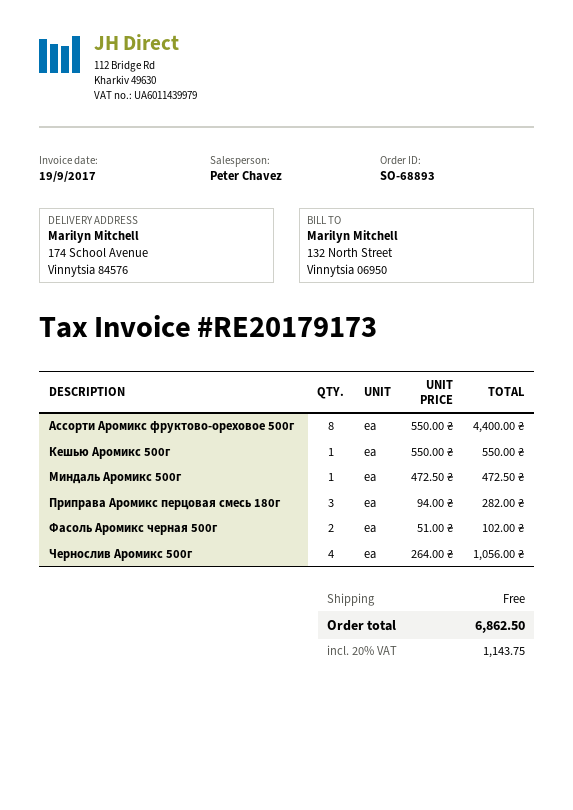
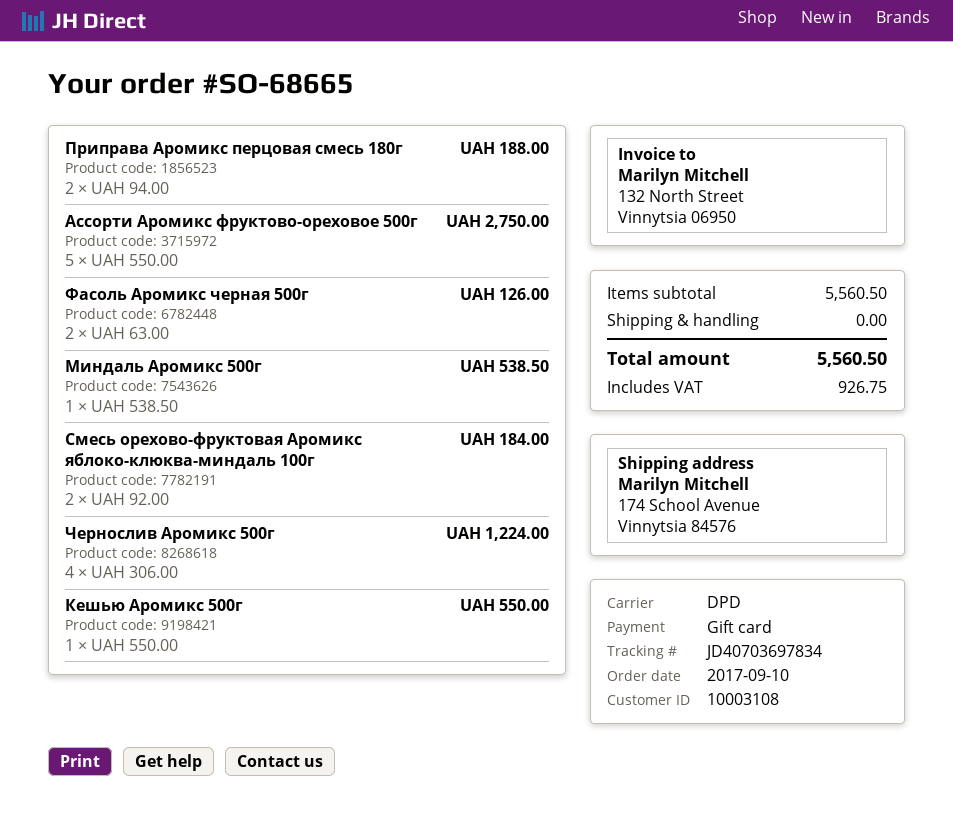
order number: SO-68893 -> SO-68665
Ассорти Аромикс фруктово-ореховое 500г: 8 x 550.00 = 4400.00 -> 5 x 550.00 = 2750.00
Миндаль Аромикс 500г: 1 x 472.50 = 472.50 -> 1 x 538.50 = 538.50
Приправа Аромикс перцовая смесь 180г: 3 x 94.00 = 282.00 -> 2 x 94.00 = 188.00
Фасоль Аромикс черная 500г: 2 x 51.00 = 102.00 -> 2 x 63.00 = 126.00
Чернослив Аромикс 500г: 4 x 264.00 = 1056.00 -> 4 x 306.00 = 1224.00
Смесь орехово-фруктовая Аромикс яблоко-клюква-миндаль 100г: none -> 2 x 92.00 = 184.00
tax: 1143.75 -> 926.75
total: 6862.50 -> 5560.50

